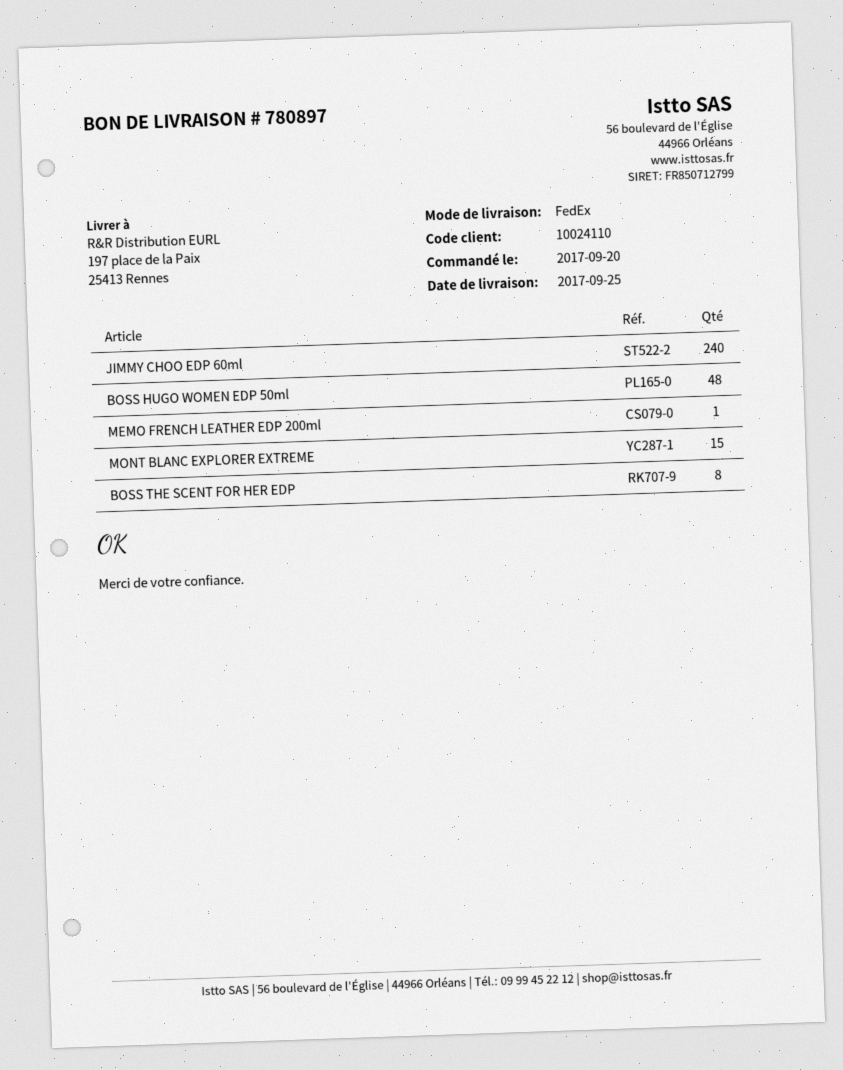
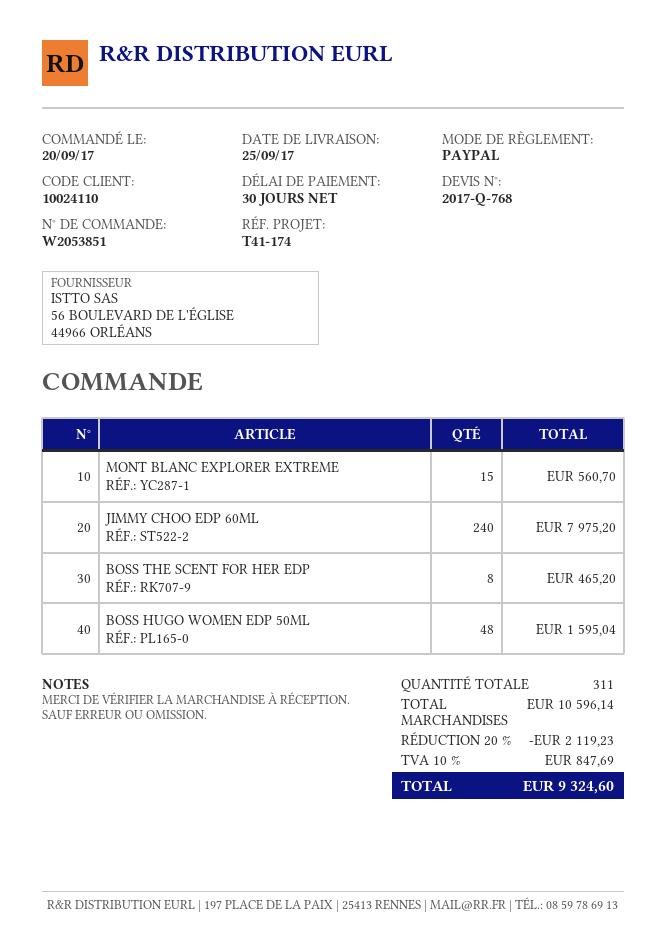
MEMO FRENCH LEATHER EDP 200ml: 1 -> none

